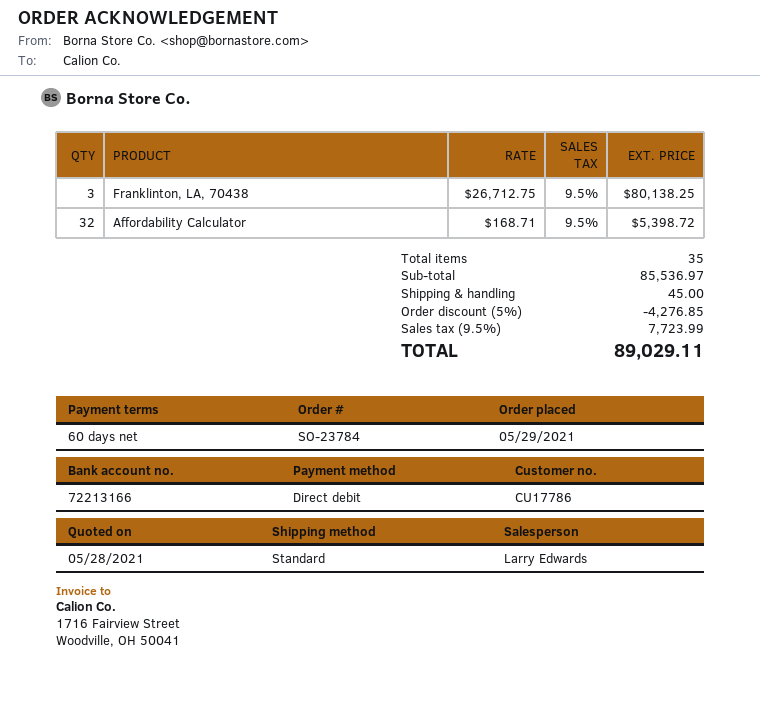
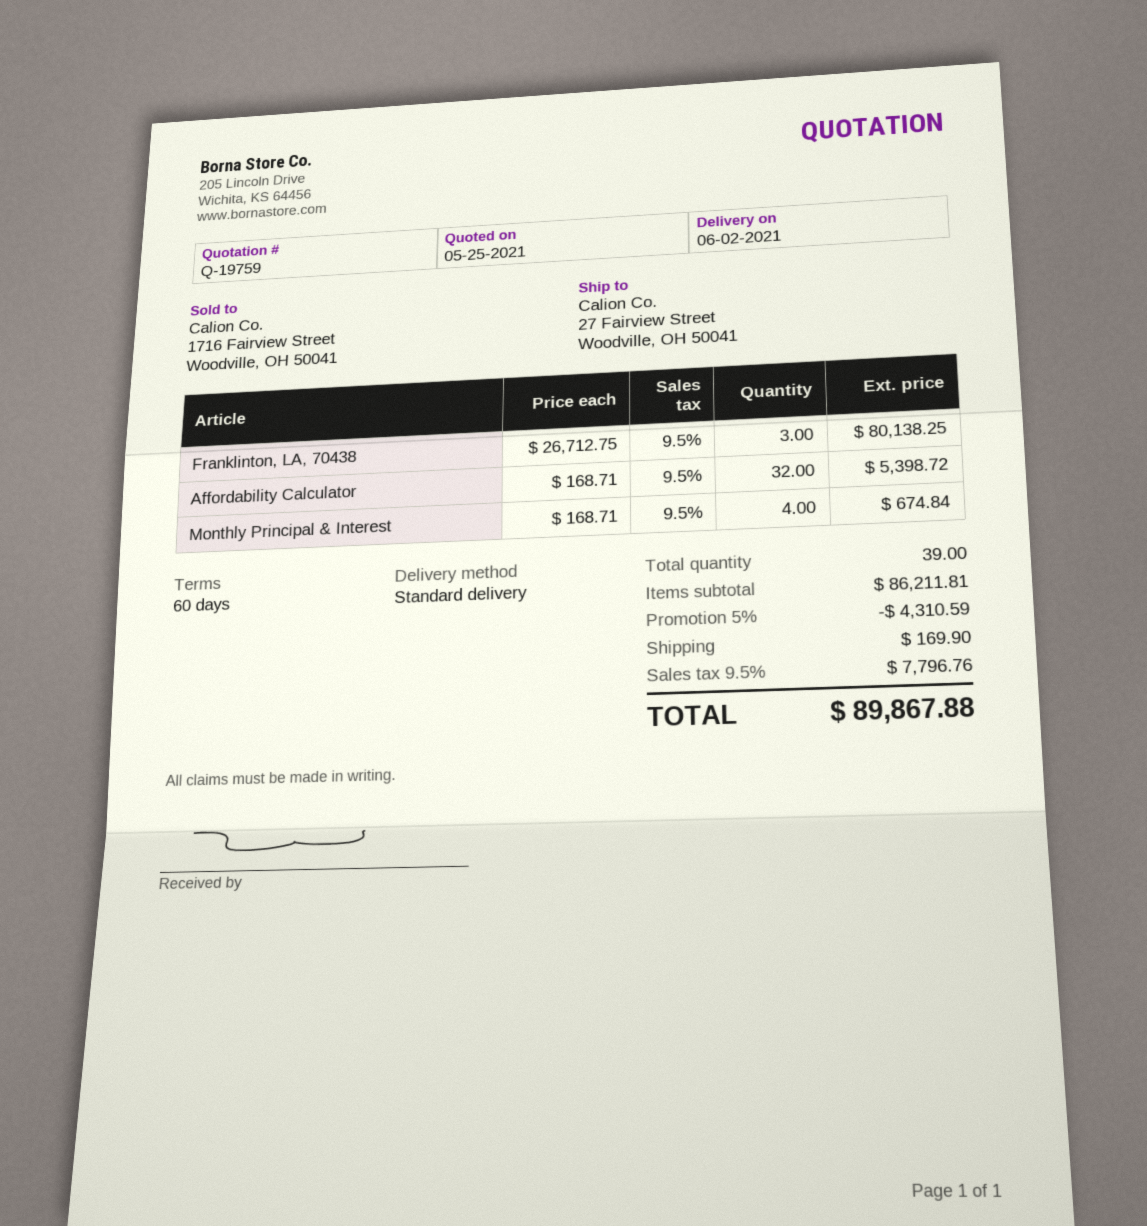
quote date: 2021-05-28 -> 2021-05-25
Monthly Principal & Interest: none -> 4 x 168.71 = 674.84
total quantity: 35 -> 39
subtotal: 85536.97 -> 86211.81
discount: 5% = 4276.85 -> 5% = 4310.59
shipping: 45.00 -> 169.90
tax: 9.5% = 7723.99 -> 9.5% = 7796.76
total: 89029.11 -> 89867.88

